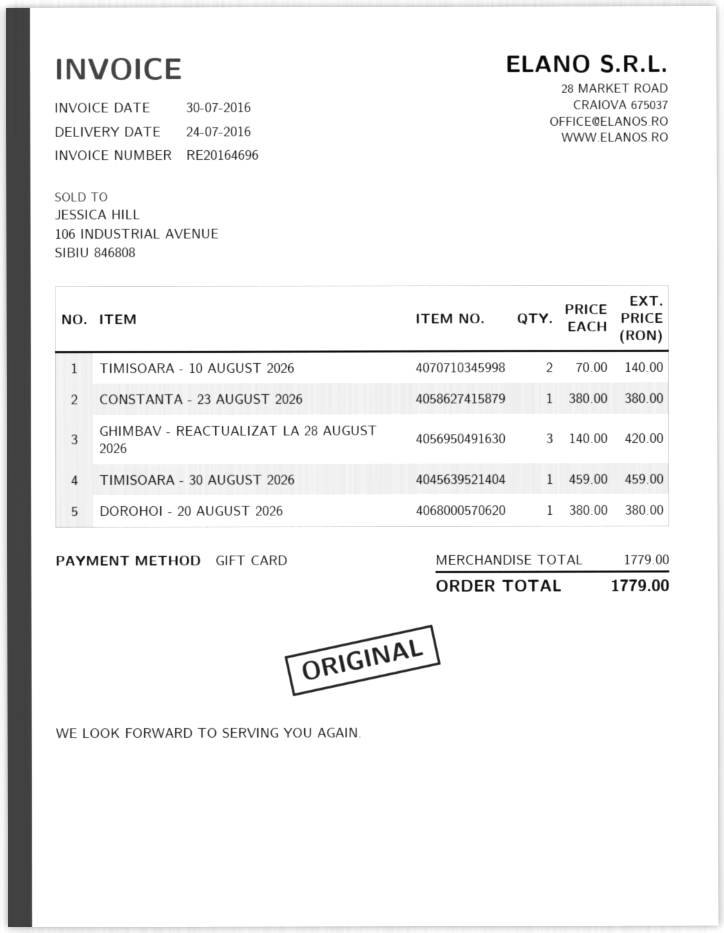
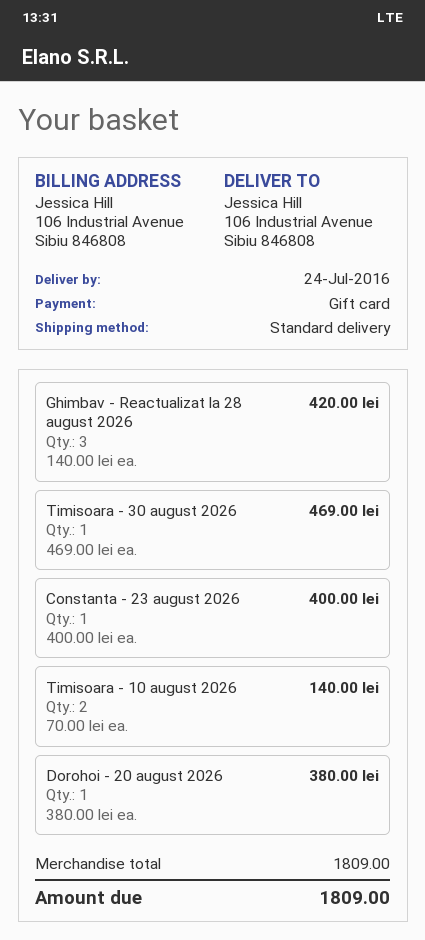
CONSTANTA - 23 AUGUST 2026: 1 x 380.00 = 380.00 -> 1 x 400.00 = 400.00
TIMISOARA - 30 AUGUST 2026: 1 x 459.00 = 459.00 -> 1 x 469.00 = 469.00
subtotal: 1779.00 -> 1809.00
total: 1779.00 -> 1809.00

